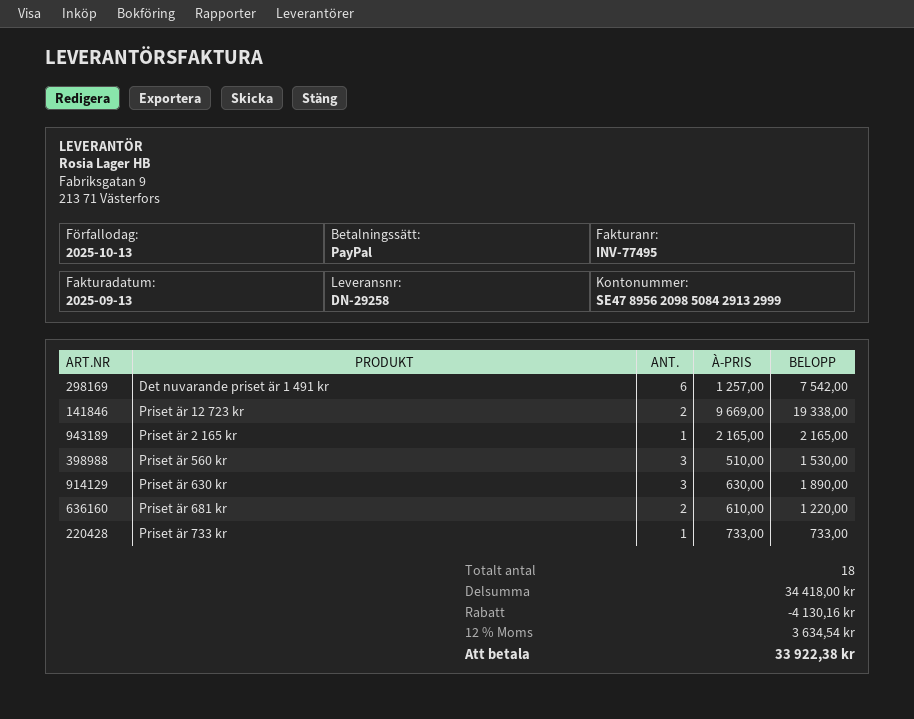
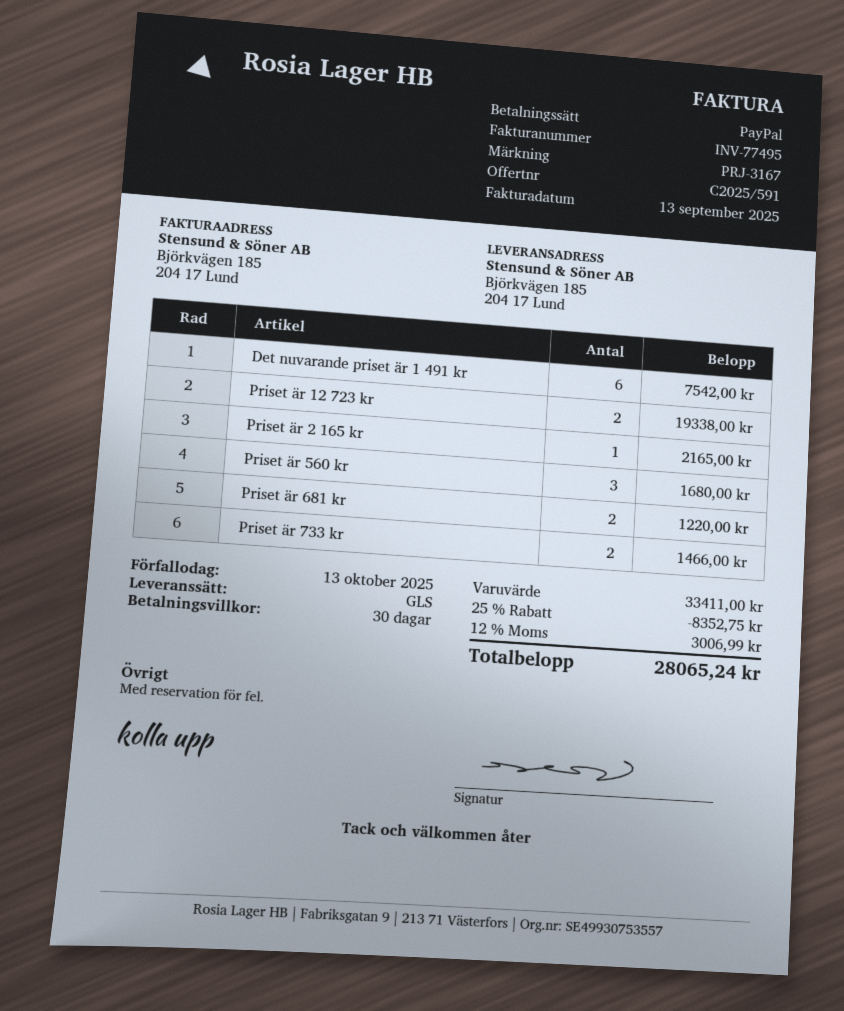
Priset är 560 kr: 3 for 1530.00 -> 3 for 1680.00
Priset är 630 kr: 3 for 1890.00 -> none
Priset är 733 kr: 1 for 733.00 -> 2 for 1466.00
subtotal: 34418.00 -> 33411.00
discount: 4130.16 -> 8352.75
tax: 12% = 3634.54 -> 12% = 3006.99
total: 33922.38 -> 28065.24

